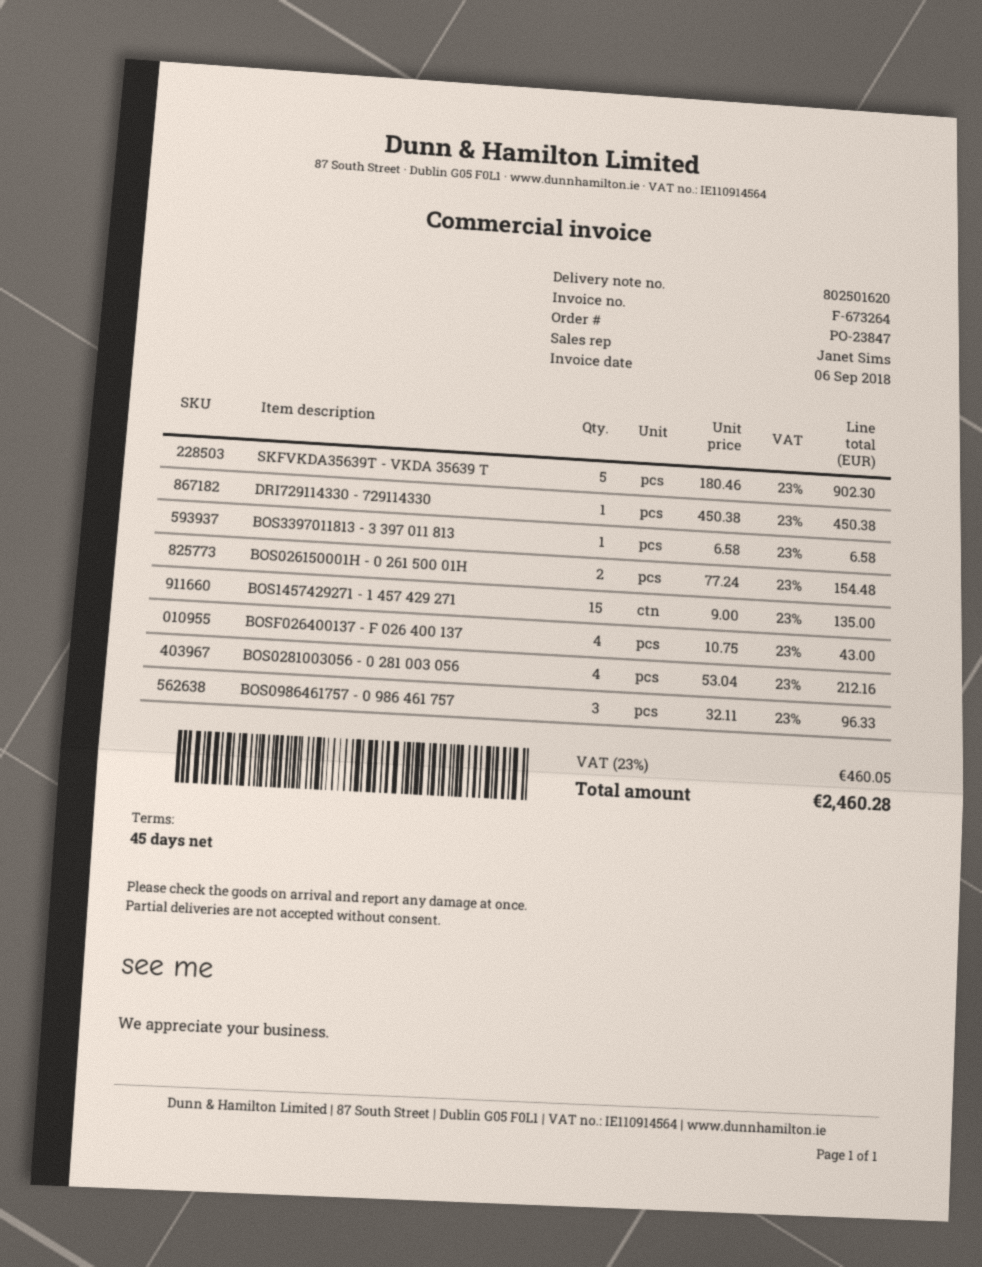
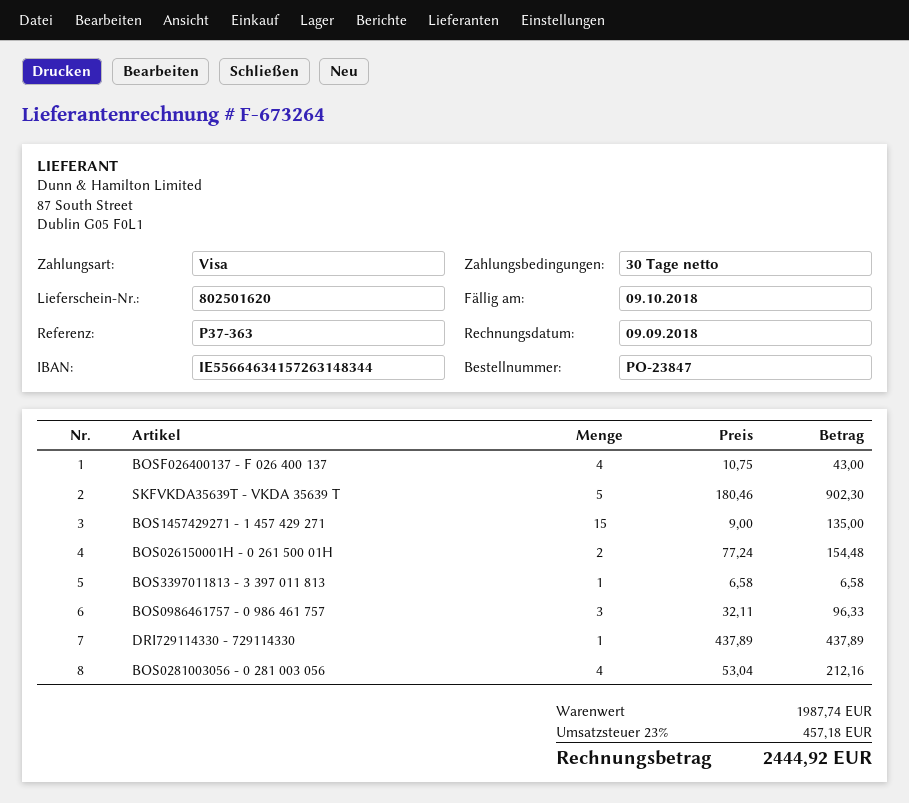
invoice date: 2018-09-06 -> 2018-09-09
payment terms: 45 days -> 30 days
DRI729114330 - 729114330: 1 x 450.38 = 450.38 -> 1 x 437.89 = 437.89
tax: 23% = 460.05 -> 23% = 457.18
total: 2460.28 -> 2444.92

